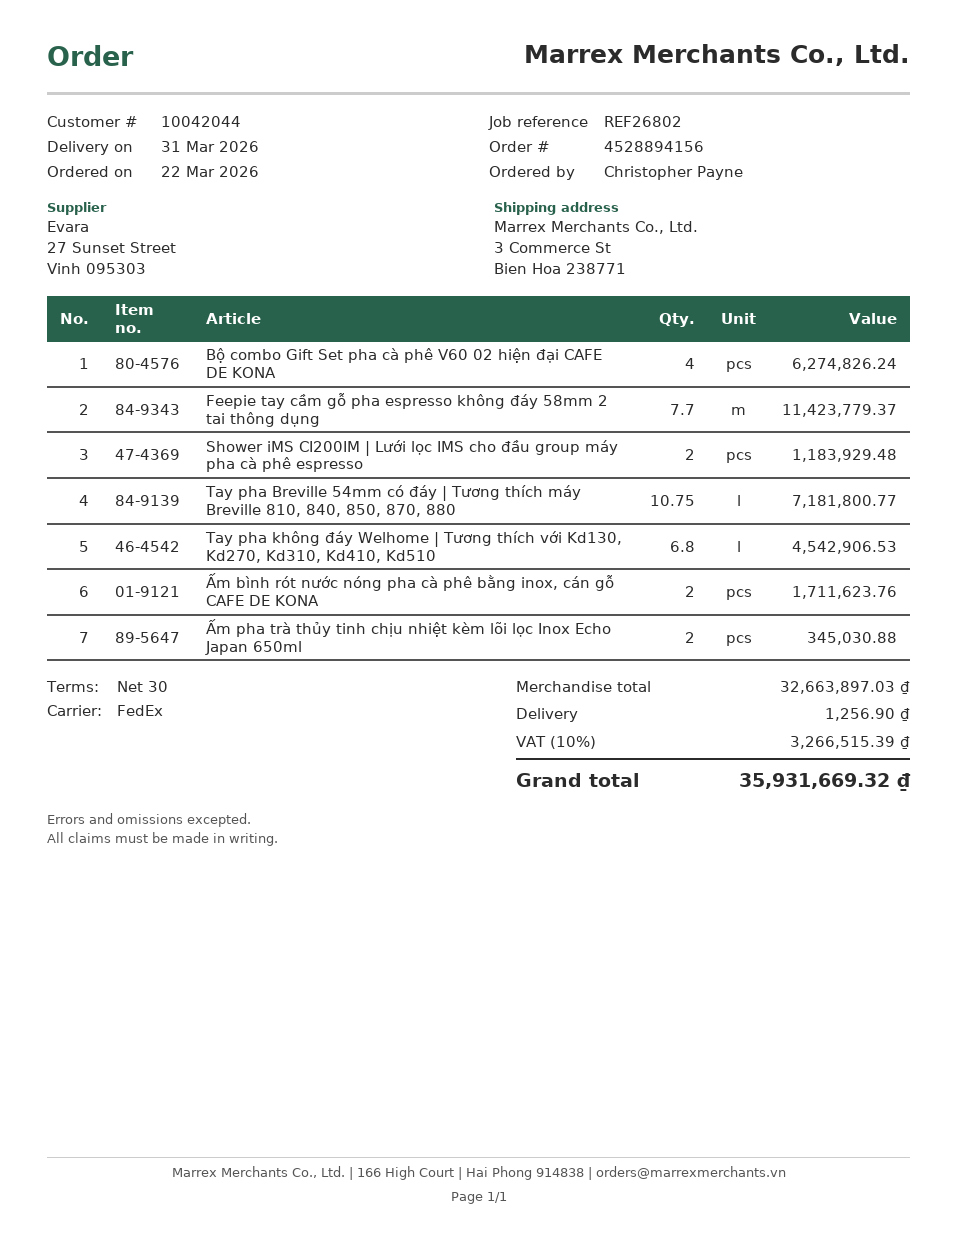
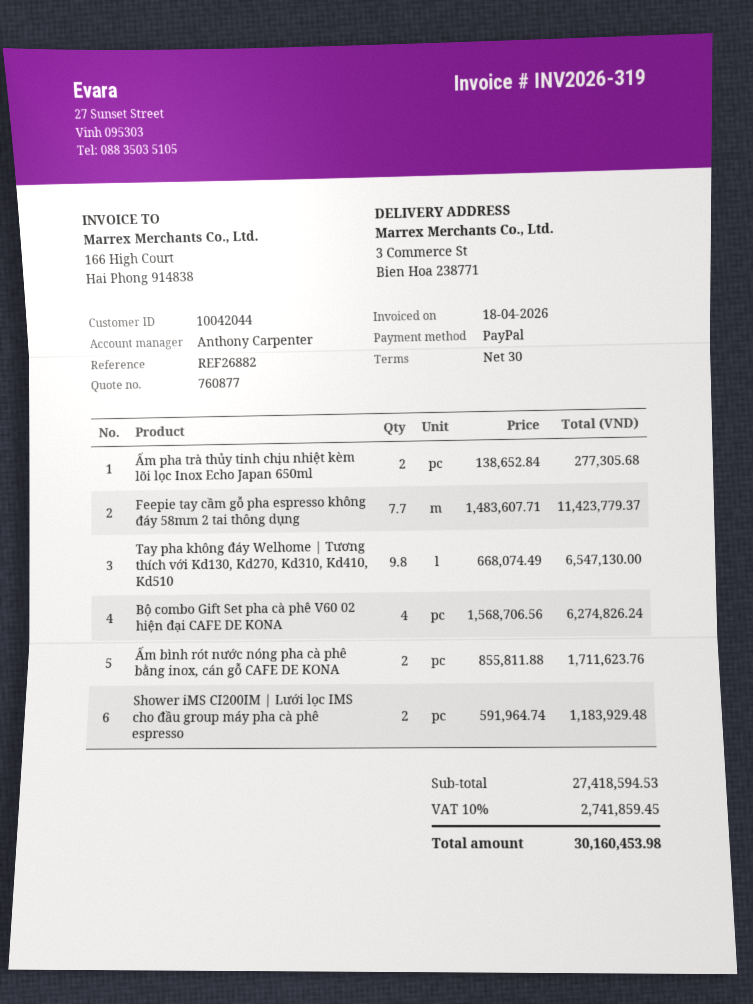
reference: REF26802 -> REF26882
Tay pha Breville 54mm có đáy | Tương thích máy Breville 810, 840, 850, 870, 880: 10.75 for 7181800.77 -> none
Tay pha không đáy Welhome | Tương thích với Kd130, Kd270, Kd310, Kd410, Kd510: 6.8 for 4542906.53 -> 9.8 for 6547130.00
Ấm pha trà thủy tinh chịu nhiệt kèm lõi lọc Inox Echo Japan 650ml: 2 for 345030.88 -> 2 for 277305.68
subtotal: 32663897.03 -> 27418594.53
shipping: 1256.90 -> none
tax: 10% = 3266515.39 -> 10% = 2741859.45
total: 35931669.32 -> 30160453.98

